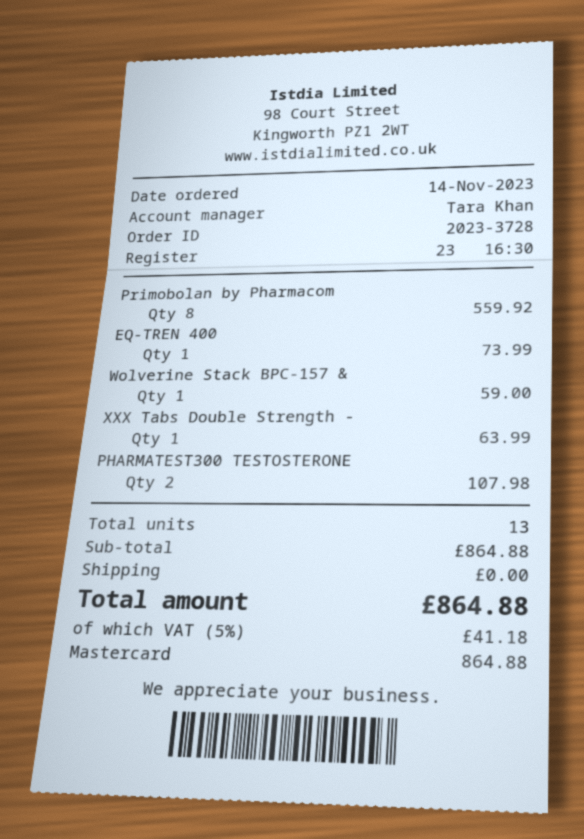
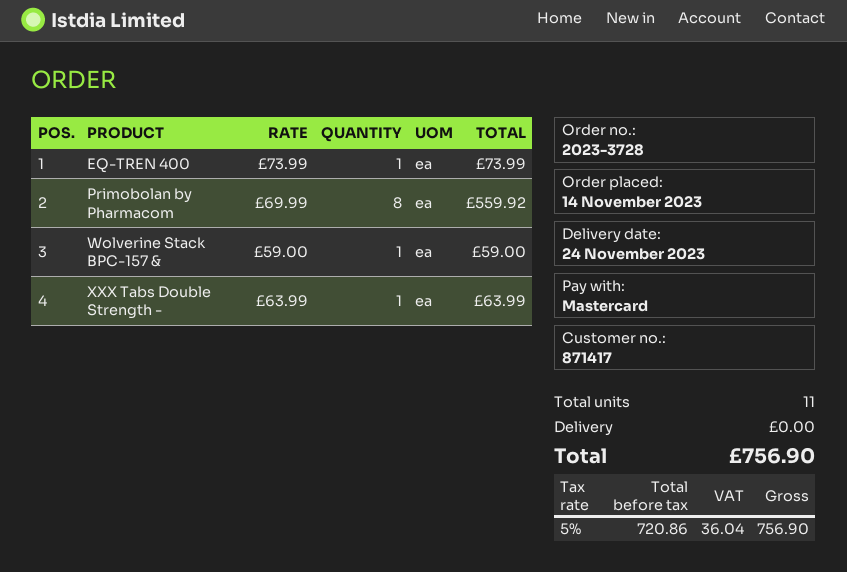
PHARMATEST300 TESTOSTERONE: 2 for 107.98 -> none
total quantity: 13 -> 11
tax: 5% = 41.18 -> 5% = 36.04
total: 864.88 -> 756.90

